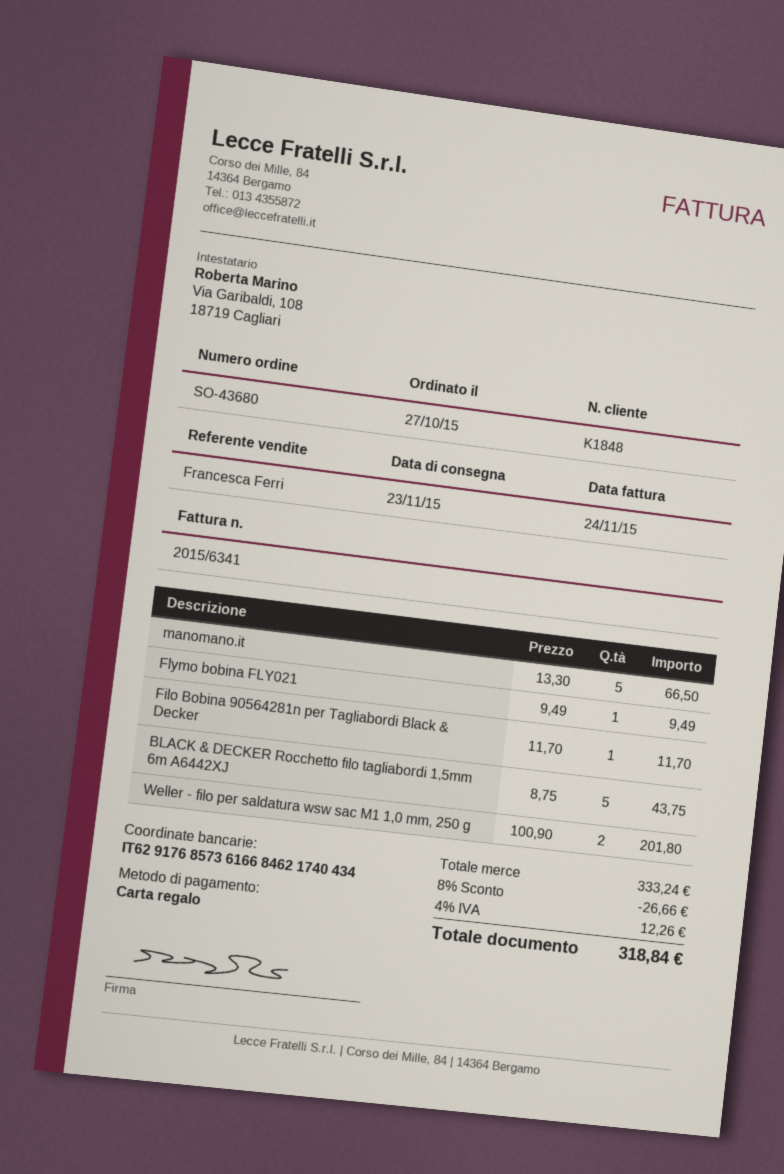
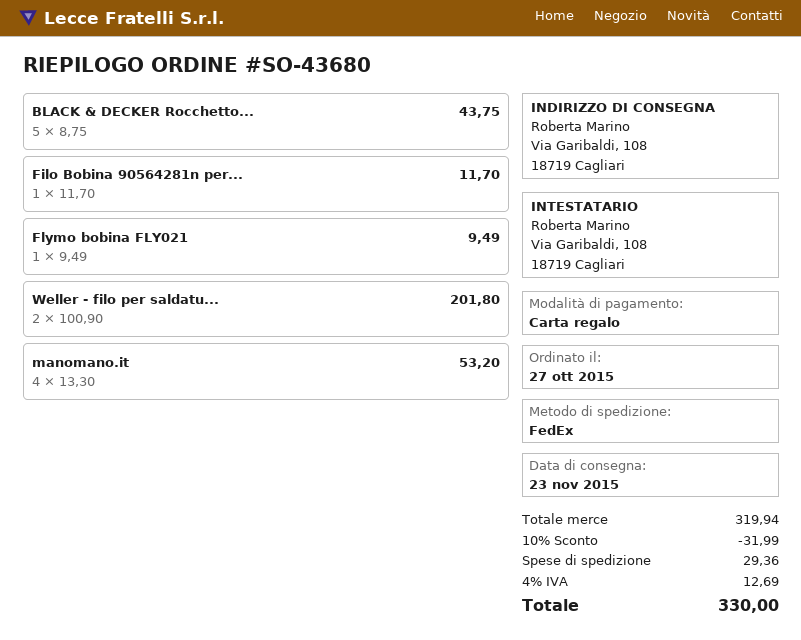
manomano.it: 5 x 13.30 = 66.50 -> 4 x 13.30 = 53.20
subtotal: 333.24 -> 319.94
discount: 8% = 26.66 -> 10% = 31.99
shipping: none -> 29.36
tax: 4% = 12.26 -> 4% = 12.69
total: 318.84 -> 330.00

